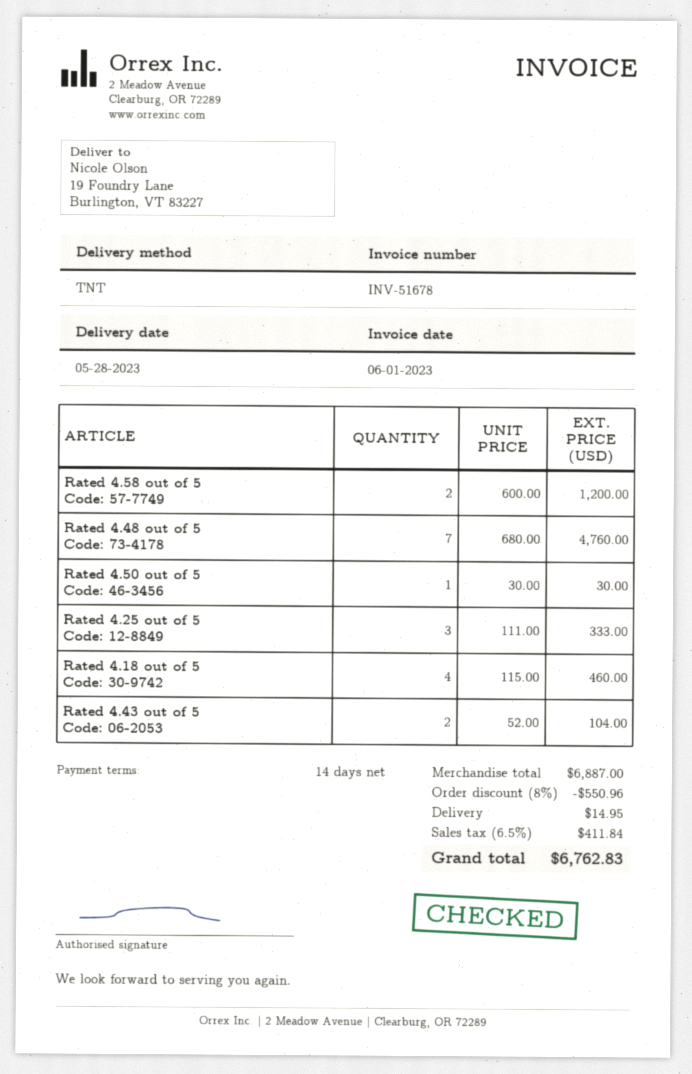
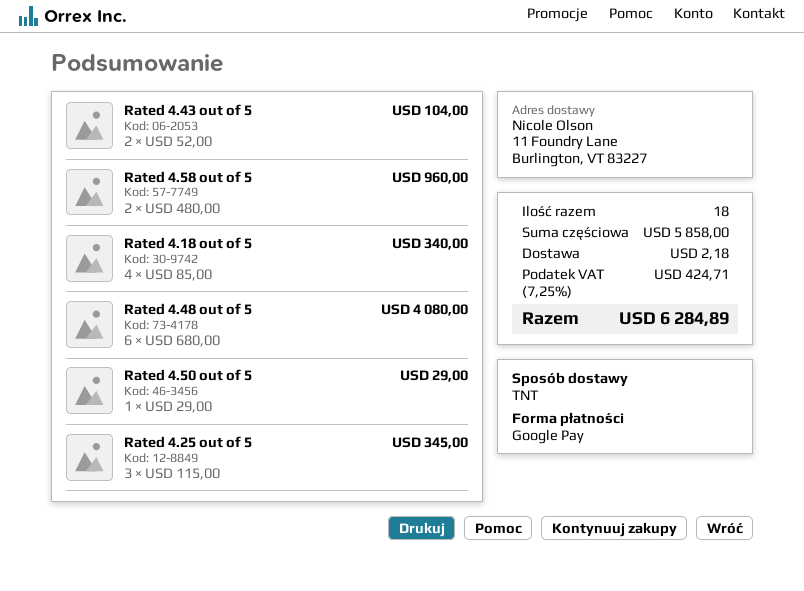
ship to: 19 Foundry Lane, Burlington, VT 83227 -> 11 Foundry Lane, Burlington, VT 83227
Rated 4.58 out of 5: 2 x 600.00 = 1200.00 -> 2 x 480.00 = 960.00
Rated 4.48 out of 5: 7 x 680.00 = 4760.00 -> 6 x 680.00 = 4080.00
Rated 4.50 out of 5: 1 x 30.00 = 30.00 -> 1 x 29.00 = 29.00
Rated 4.25 out of 5: 3 x 111.00 = 333.00 -> 3 x 115.00 = 345.00
Rated 4.18 out of 5: 4 x 115.00 = 460.00 -> 4 x 85.00 = 340.00
subtotal: 6887.00 -> 5858.00
discount: 8% = 550.96 -> none
shipping: 14.95 -> 2.18
tax: 6.5% = 411.84 -> 7.25% = 424.71
total: 6762.83 -> 6284.89

